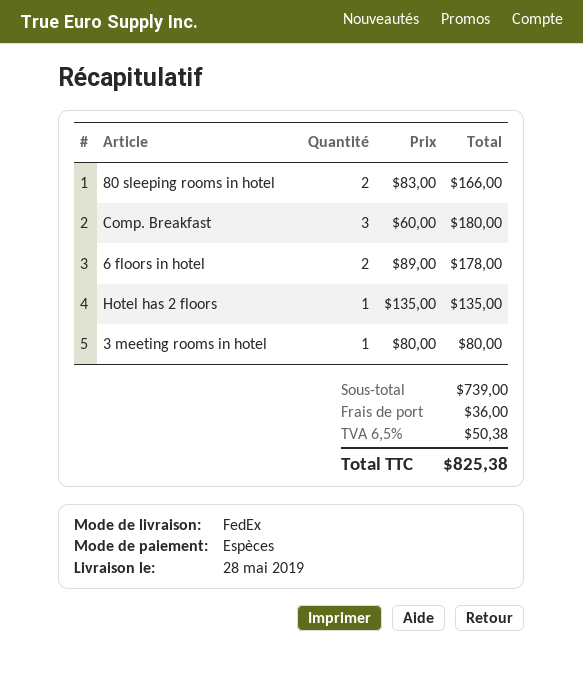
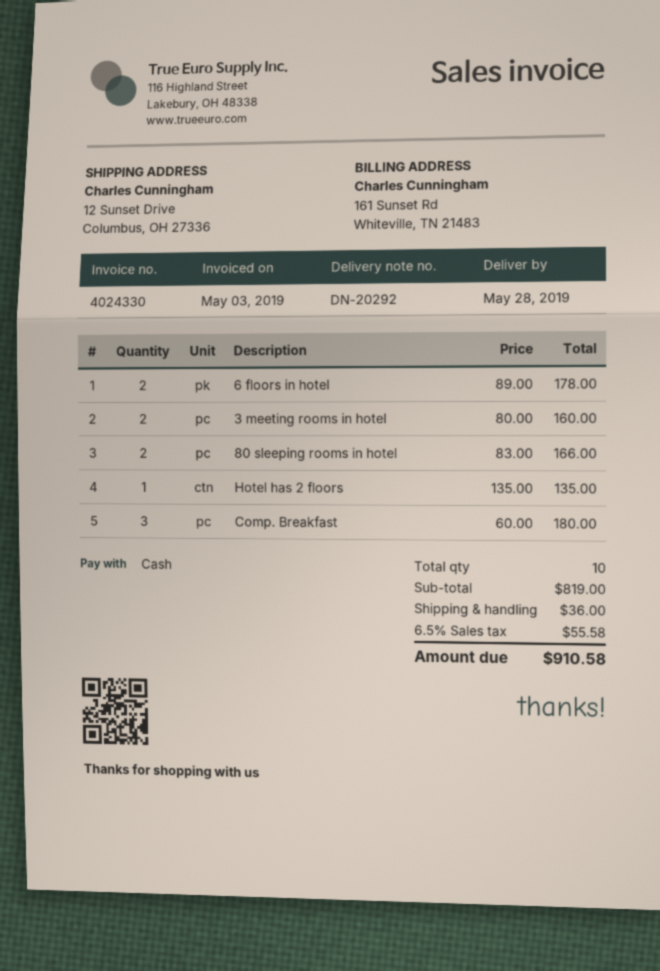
3 meeting rooms in hotel: 1 x 80.00 = 80.00 -> 2 x 80.00 = 160.00
subtotal: 739.00 -> 819.00
tax: 6.5% = 50.38 -> 6.5% = 55.58
total: 825.38 -> 910.58

